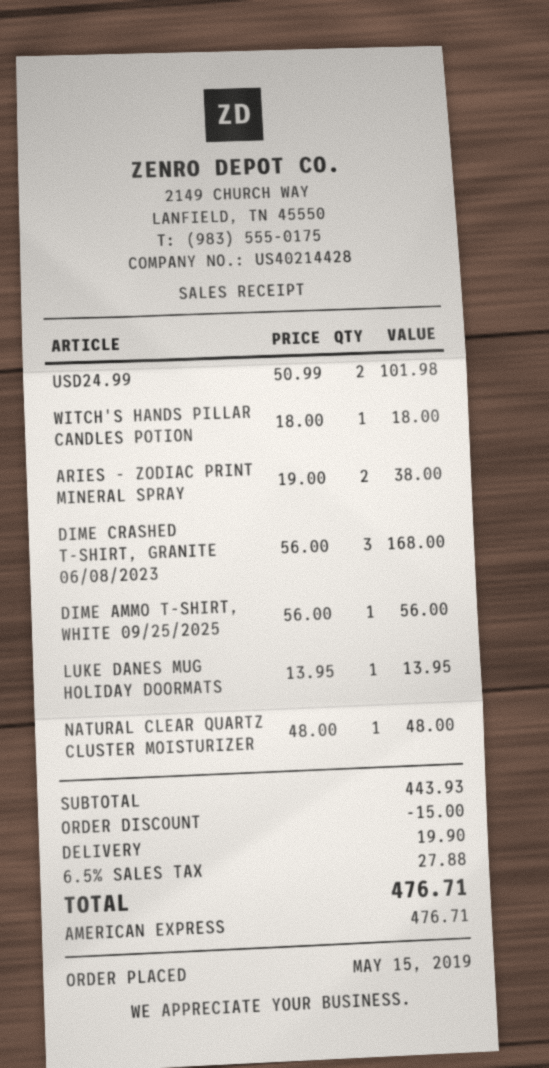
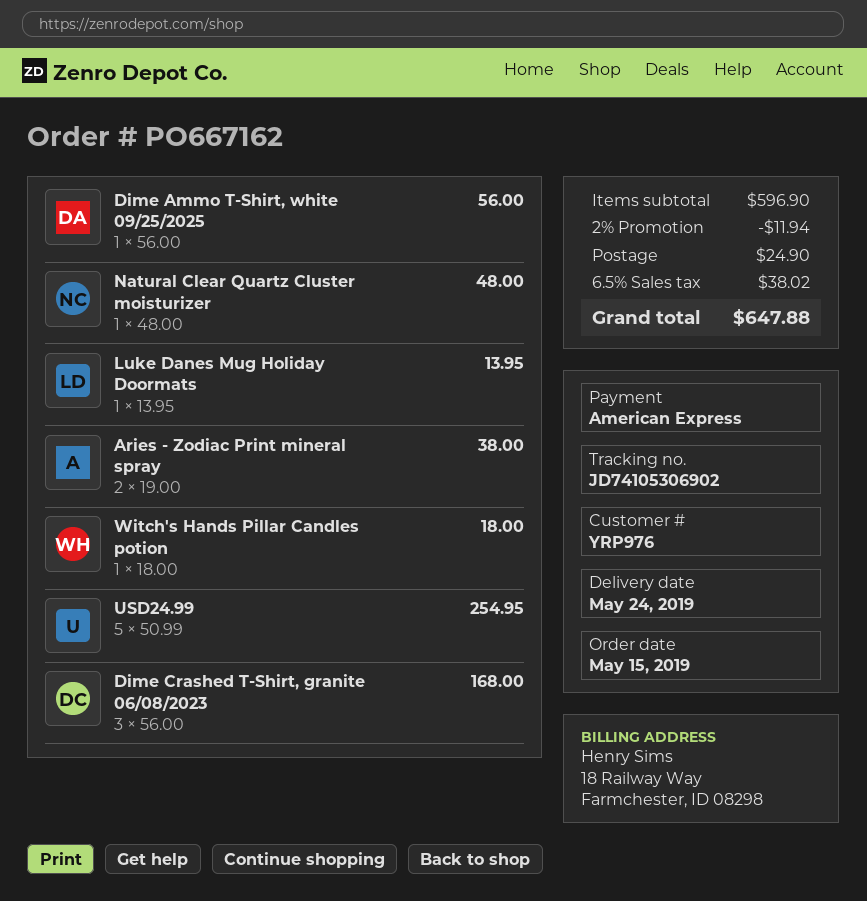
USD24.99: 2 x 50.99 = 101.98 -> 5 x 50.99 = 254.95
subtotal: 443.93 -> 596.90
discount: 15.00 -> 11.94
shipping: 19.90 -> 24.90
tax: 6.5% = 27.88 -> 6.5% = 38.02
total: 476.71 -> 647.88

